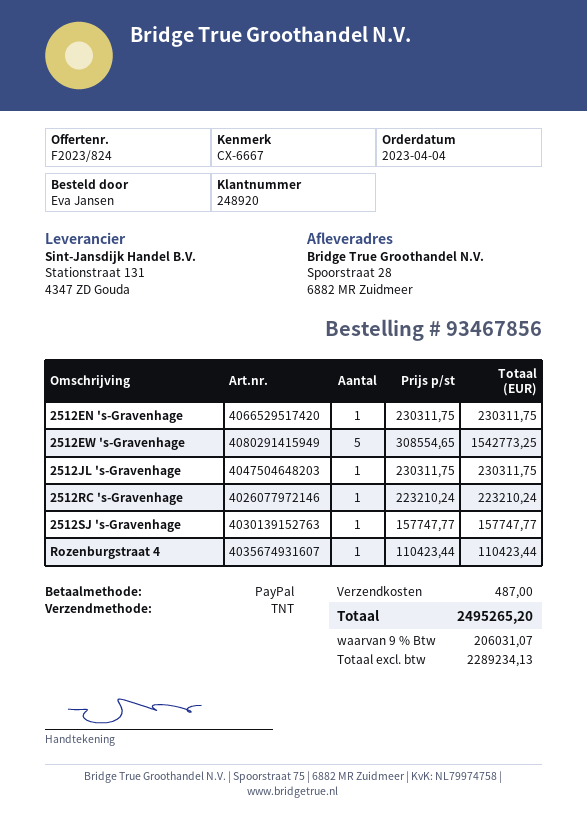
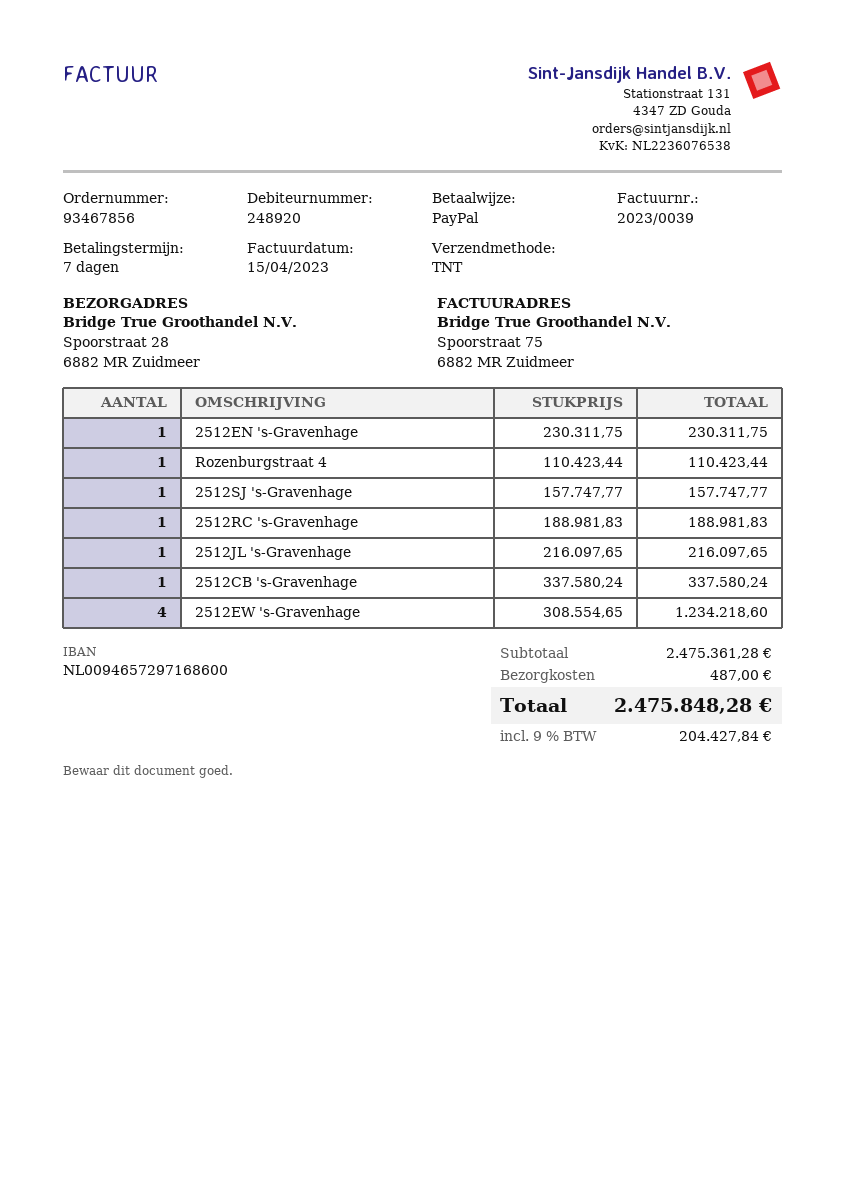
2512EW 's-Gravenhage: 5 x 308554.65 = 1542773.25 -> 4 x 308554.65 = 1234218.60
2512JL 's-Gravenhage: 1 x 230311.75 = 230311.75 -> 1 x 216097.65 = 216097.65
2512RC 's-Gravenhage: 1 x 223210.24 = 223210.24 -> 1 x 188981.83 = 188981.83
2512CB 's-Gravenhage: none -> 1 x 337580.24 = 337580.24
tax: 9% = 206031.07 -> 9% = 204427.84
total: 2495265.20 -> 2475848.28

